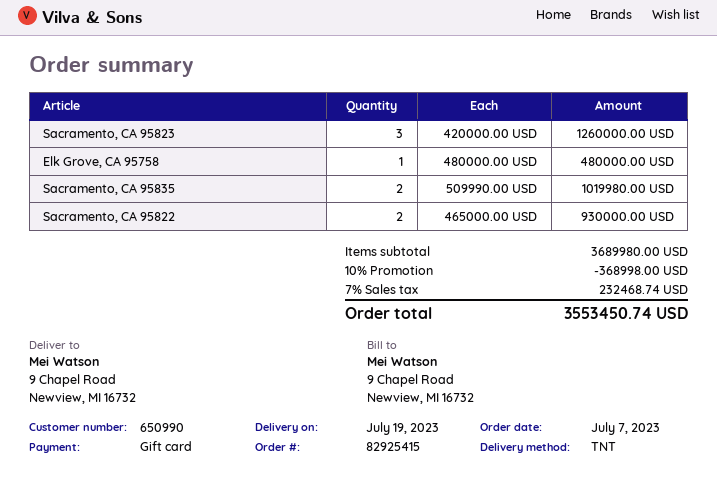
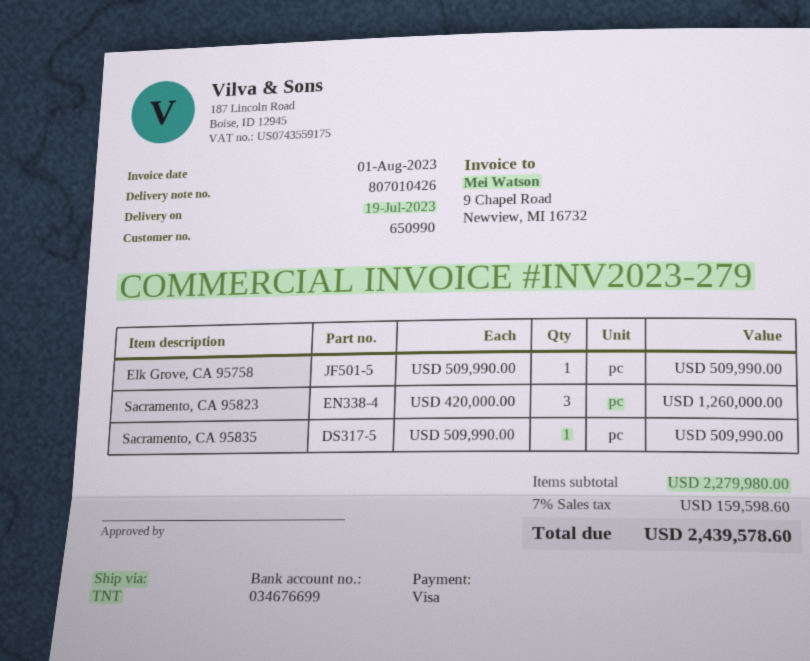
payment method: gift card -> Visa
Elk Grove, CA 95758: 1 x 480000.00 = 480000.00 -> 1 x 509990.00 = 509990.00
Sacramento, CA 95835: 2 x 509990.00 = 1019980.00 -> 1 x 509990.00 = 509990.00
Sacramento, CA 95822: 2 x 465000.00 = 930000.00 -> none
subtotal: 3689980.00 -> 2279980.00
discount: 10% = 368998.00 -> none
tax: 7% = 232468.74 -> 7% = 159598.60
total: 3553450.74 -> 2439578.60

